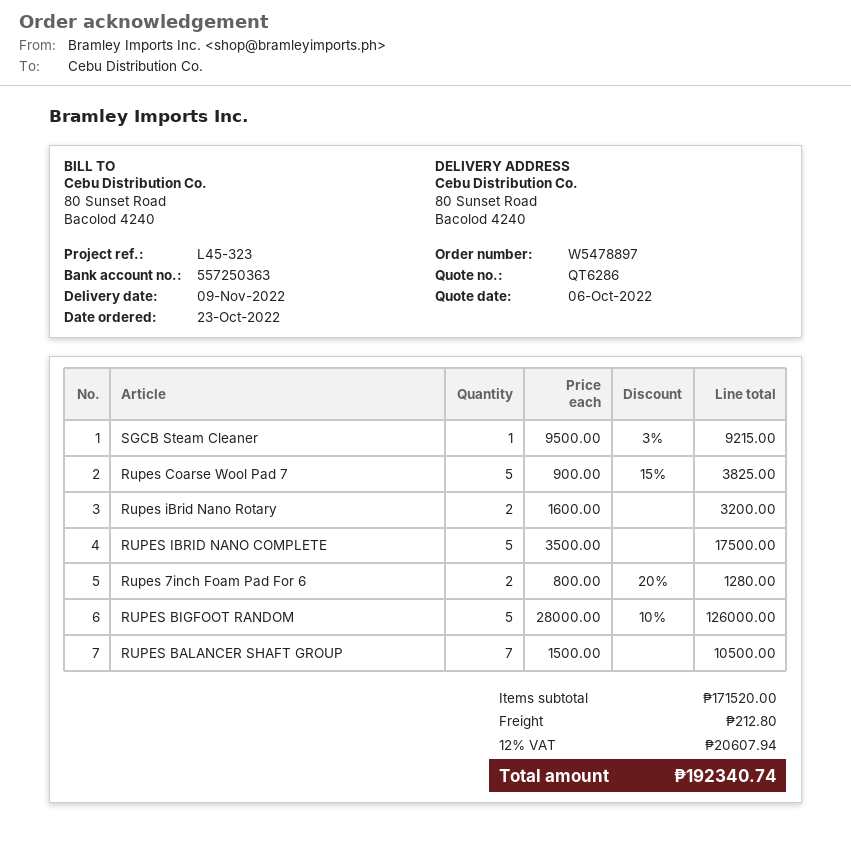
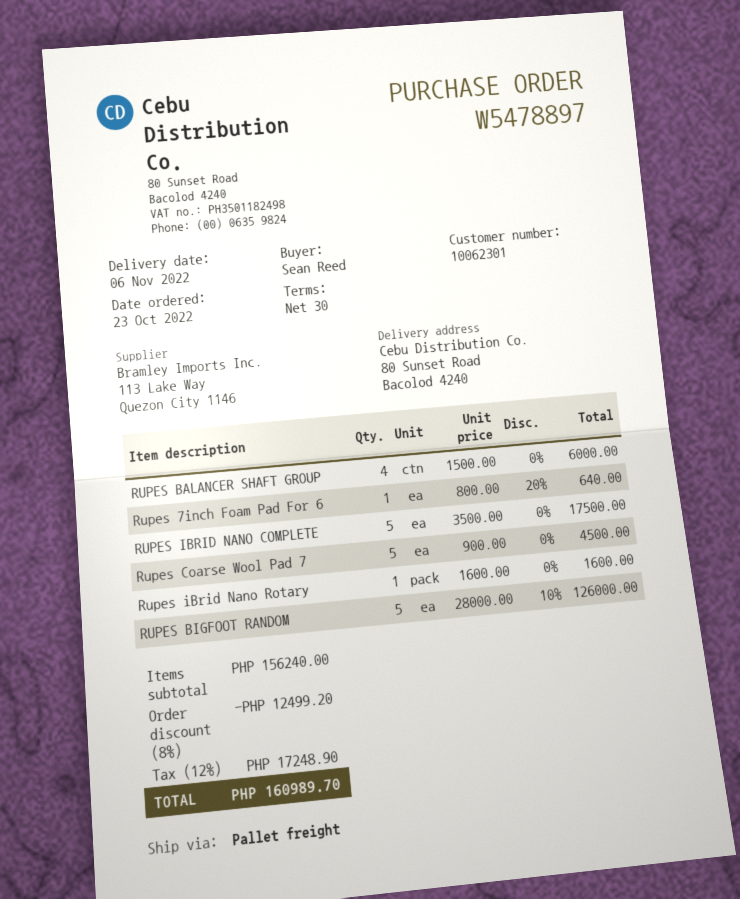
delivery date: 2022-11-09 -> 2022-11-06
SGCB Steam Cleaner: 1 x 9500.00 - 3% = 9215.00 -> none
Rupes Coarse Wool Pad 7: 5 x 900.00 - 15% = 3825.00 -> 5 x 900.00 = 4500.00
Rupes iBrid Nano Rotary: 2 x 1600.00 = 3200.00 -> 1 x 1600.00 = 1600.00
Rupes 7inch Foam Pad For 6: 2 x 800.00 - 20% = 1280.00 -> 1 x 800.00 - 20% = 640.00
RUPES BALANCER SHAFT GROUP: 7 x 1500.00 = 10500.00 -> 4 x 1500.00 = 6000.00
subtotal: 171520.00 -> 156240.00
discount: none -> 8% = 12499.20
shipping: 212.80 -> none
tax: 12% = 20607.94 -> 12% = 17248.90
total: 192340.74 -> 160989.70

